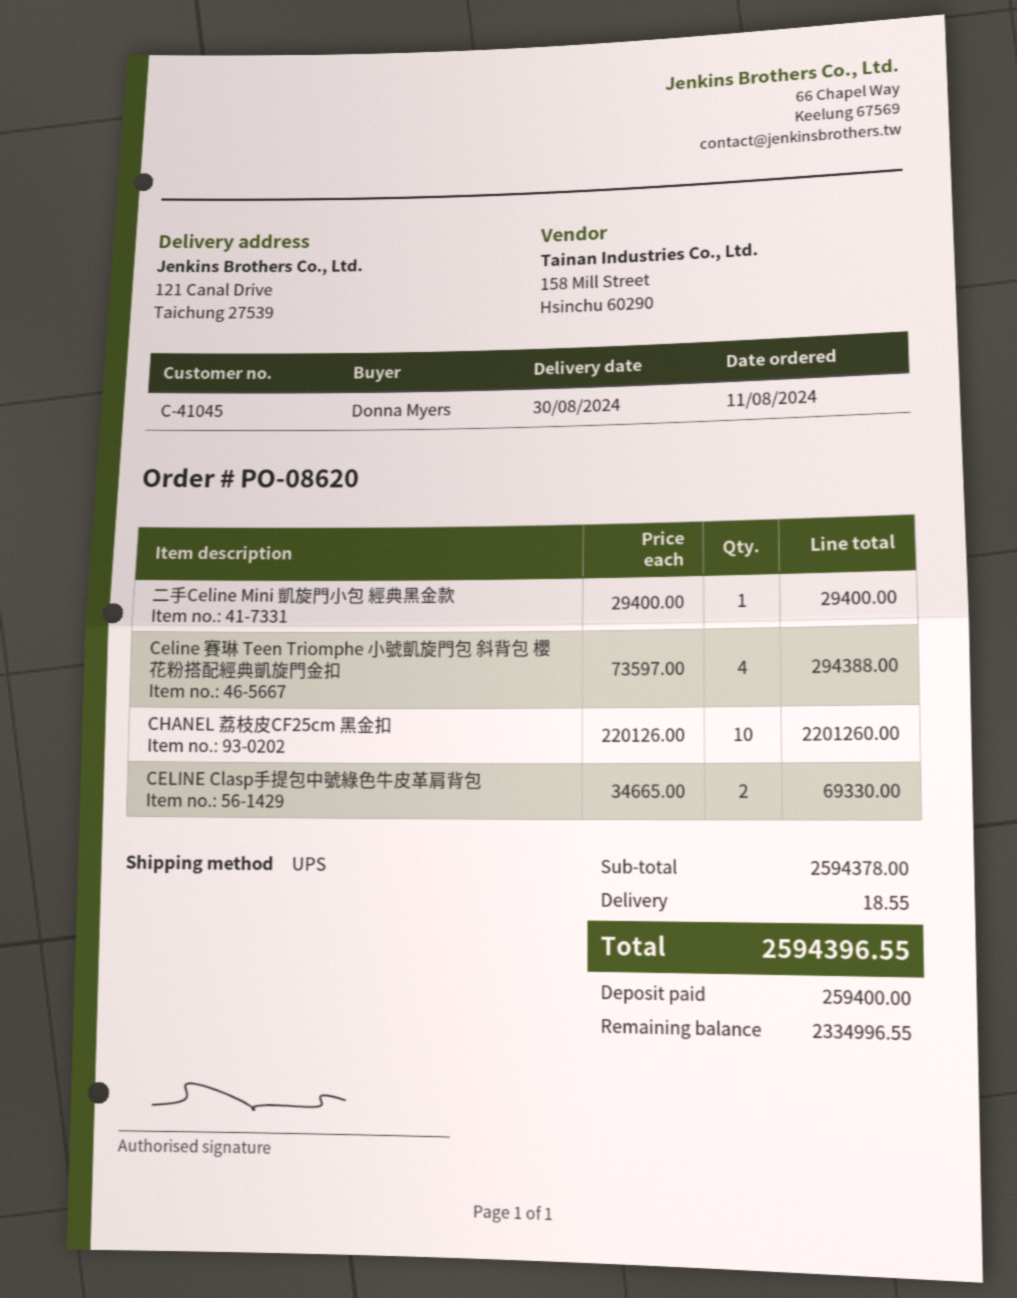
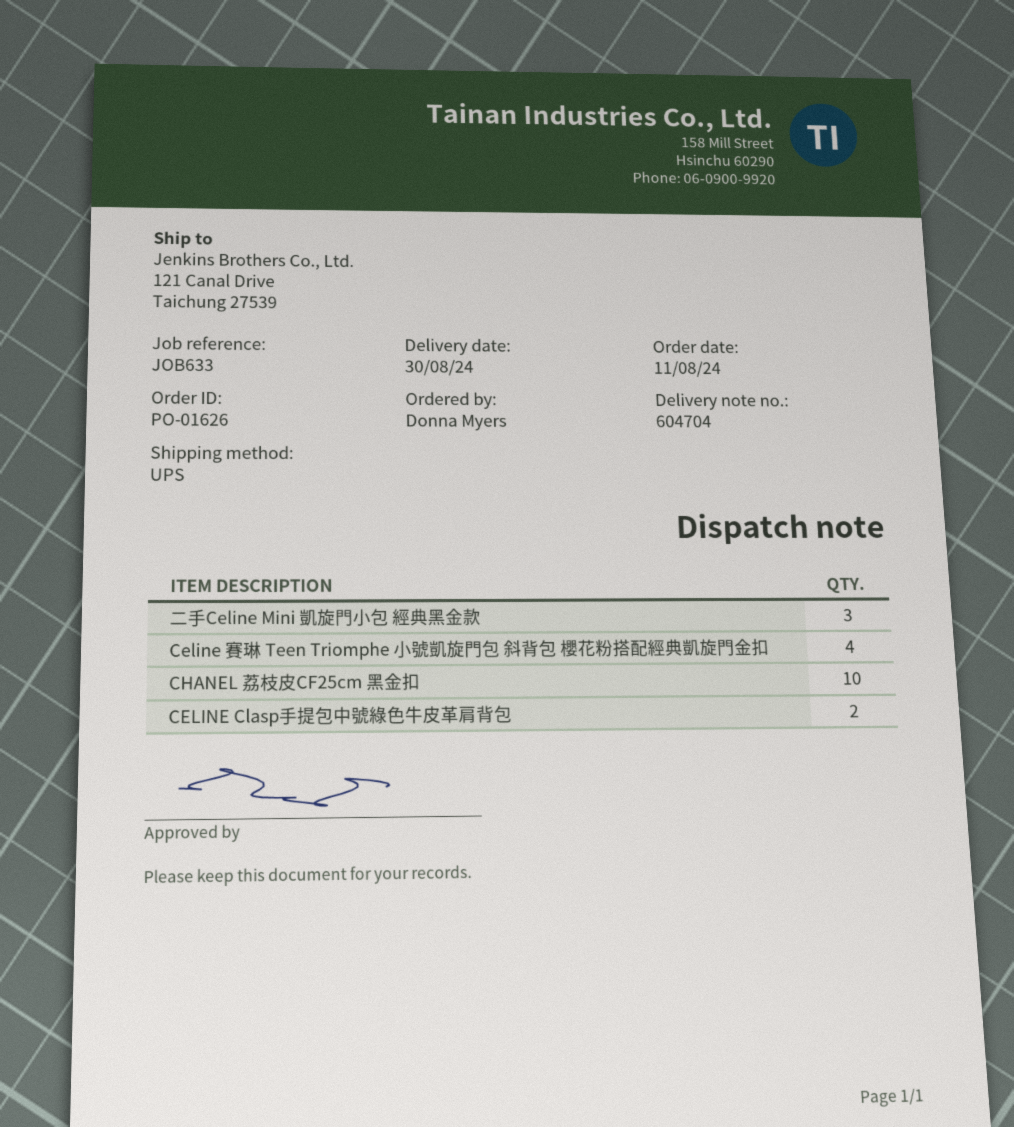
order number: PO-08620 -> PO-01626
二手Celine Mini 凱旋門小包 經典黑金款: 1 -> 3

